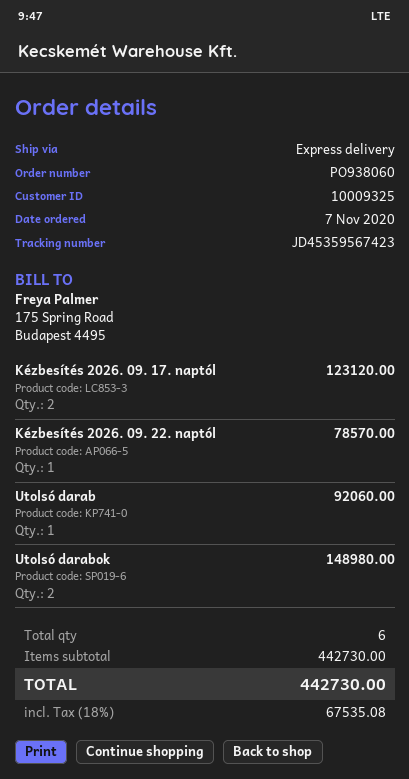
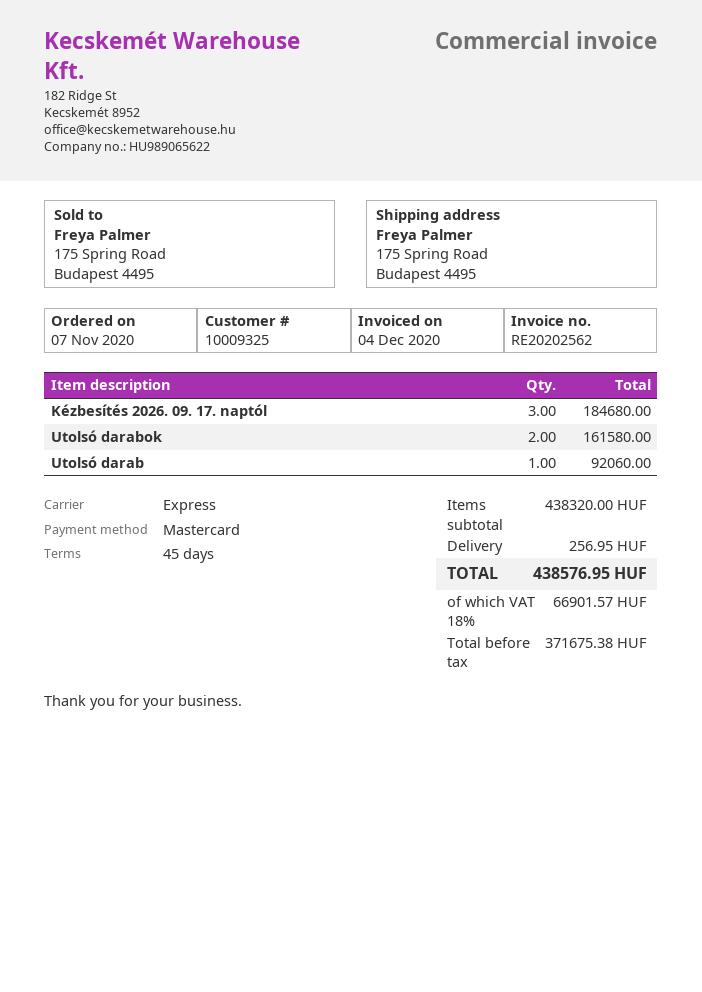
Kézbesítés 2026. 09. 17. naptól: 2 for 123120.00 -> 3 for 184680.00
Kézbesítés 2026. 09. 22. naptól: 1 for 78570.00 -> none
Utolsó darabok: 2 for 148980.00 -> 2 for 161580.00
subtotal: 442730.00 -> 438320.00
shipping: none -> 256.95
tax: 18% = 67535.08 -> 18% = 66901.57
total: 442730.00 -> 438576.95

